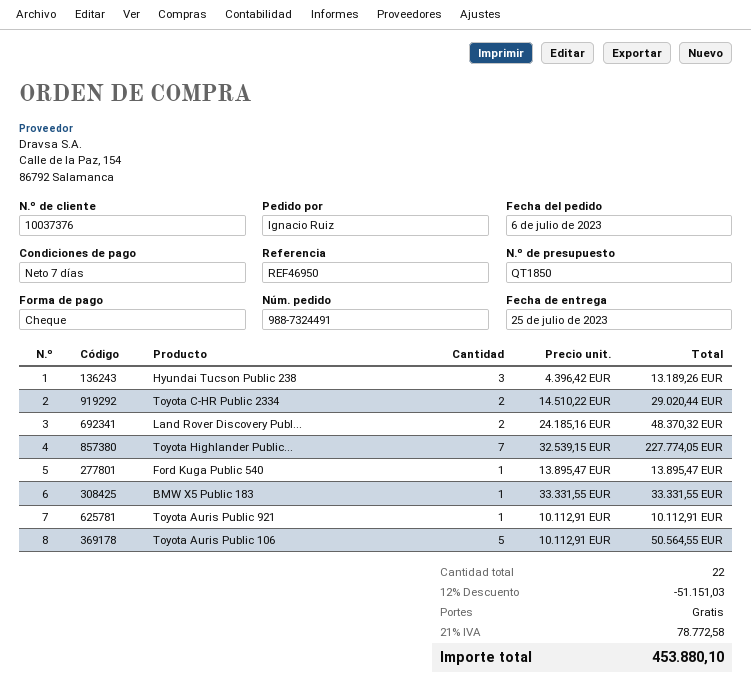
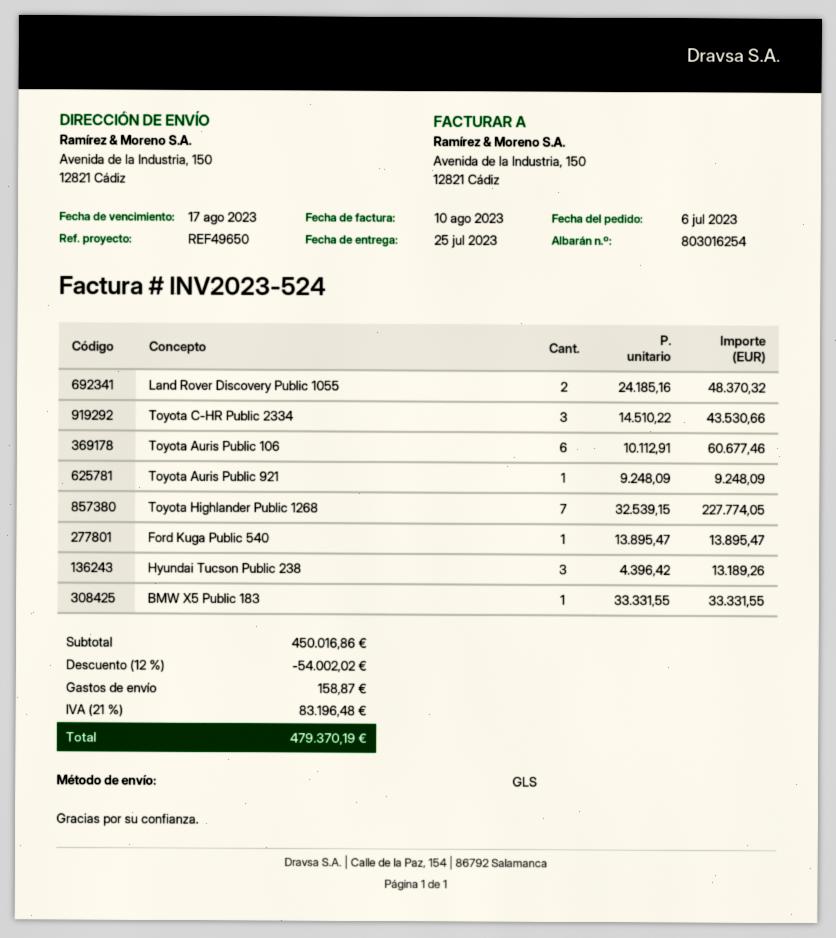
reference: REF46950 -> REF49650
Toyota C-HR Public 2334: 2 x 14510.22 = 29020.44 -> 3 x 14510.22 = 43530.66
Toyota Auris Public 921: 1 x 10112.91 = 10112.91 -> 1 x 9248.09 = 9248.09
Toyota Auris Public 106: 5 x 10112.91 = 50564.55 -> 6 x 10112.91 = 60677.46
discount: 12% = 51151.03 -> 12% = 54002.02
shipping: 0.00 -> 158.87
tax: 21% = 78772.58 -> 21% = 83196.48
total: 453880.10 -> 479370.19

